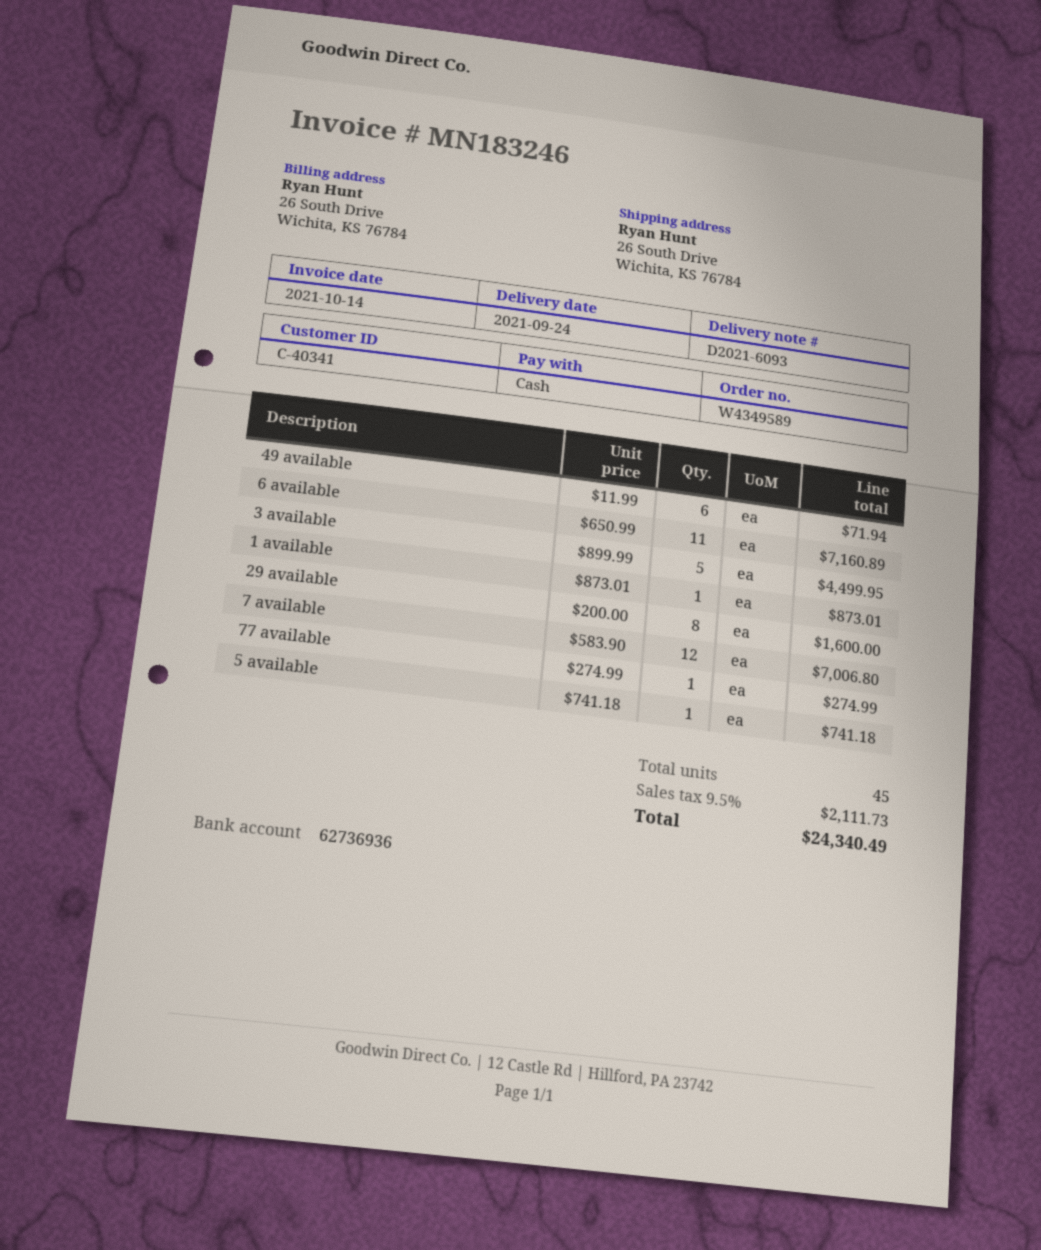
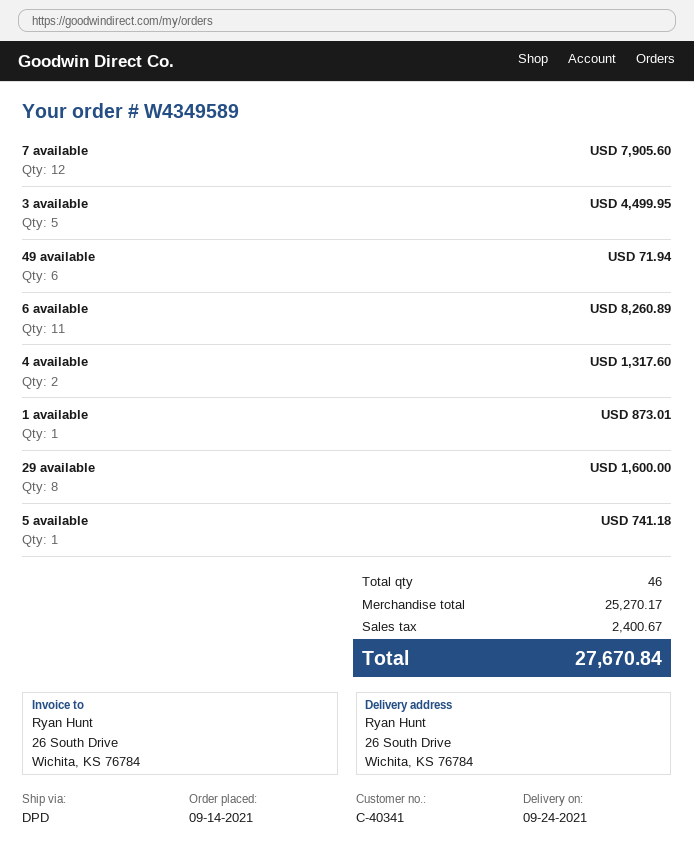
6 available: 11 for 7160.89 -> 11 for 8260.89
7 available: 12 for 7006.80 -> 12 for 7905.60
77 available: 1 for 274.99 -> none
4 available: none -> 2 for 1317.60
total quantity: 45 -> 46
tax: 2111.73 -> 2400.67
total: 24340.49 -> 27670.84

